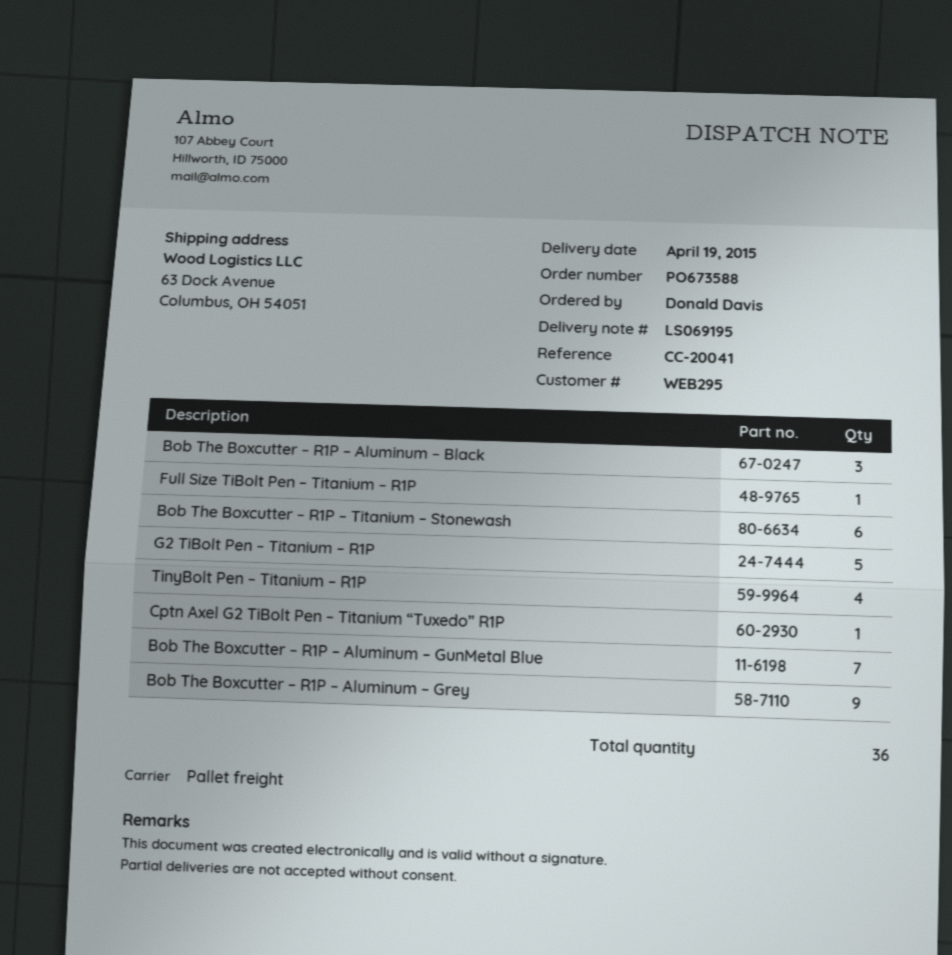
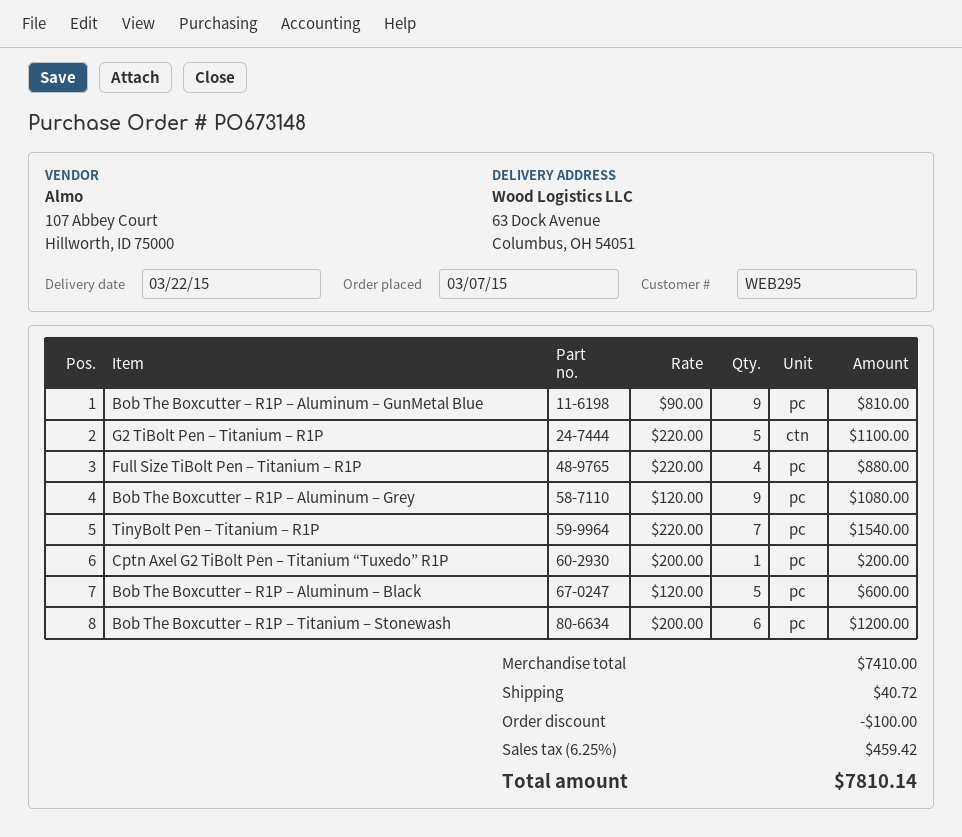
order number: PO673588 -> PO673148
delivery date: 2015-04-19 -> 2015-03-22
Bob The Boxcutter – R1P – Aluminum – Black: 3 -> 5
Full Size TiBolt Pen – Titanium – R1P: 1 -> 4
TinyBolt Pen – Titanium – R1P: 4 -> 7
Bob The Boxcutter – R1P – Aluminum – GunMetal Blue: 7 -> 9

